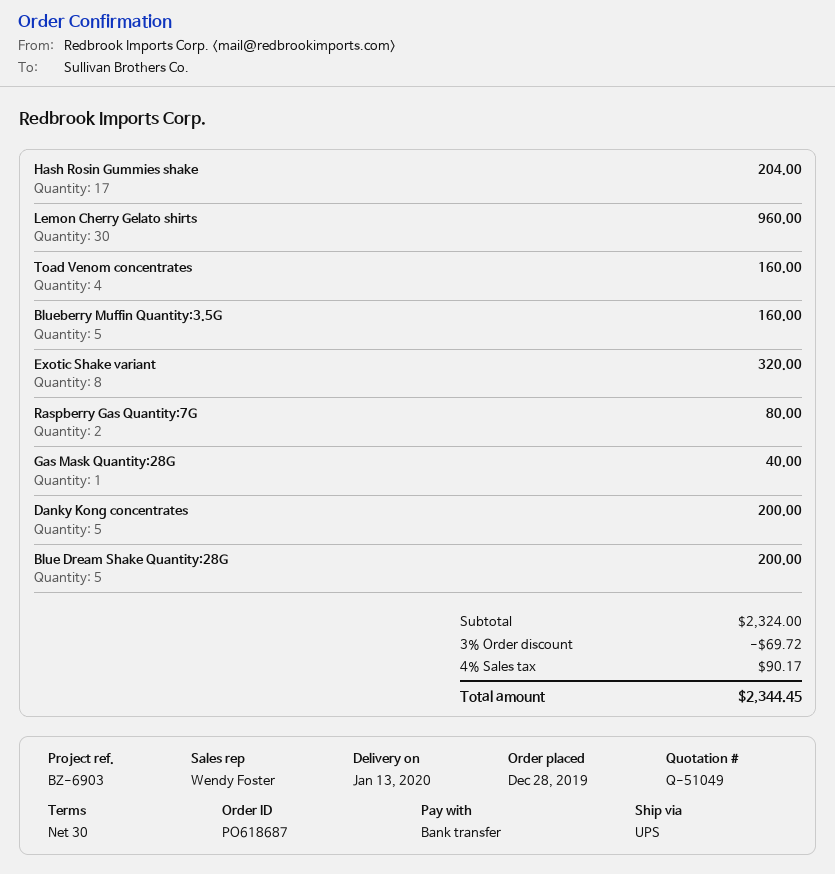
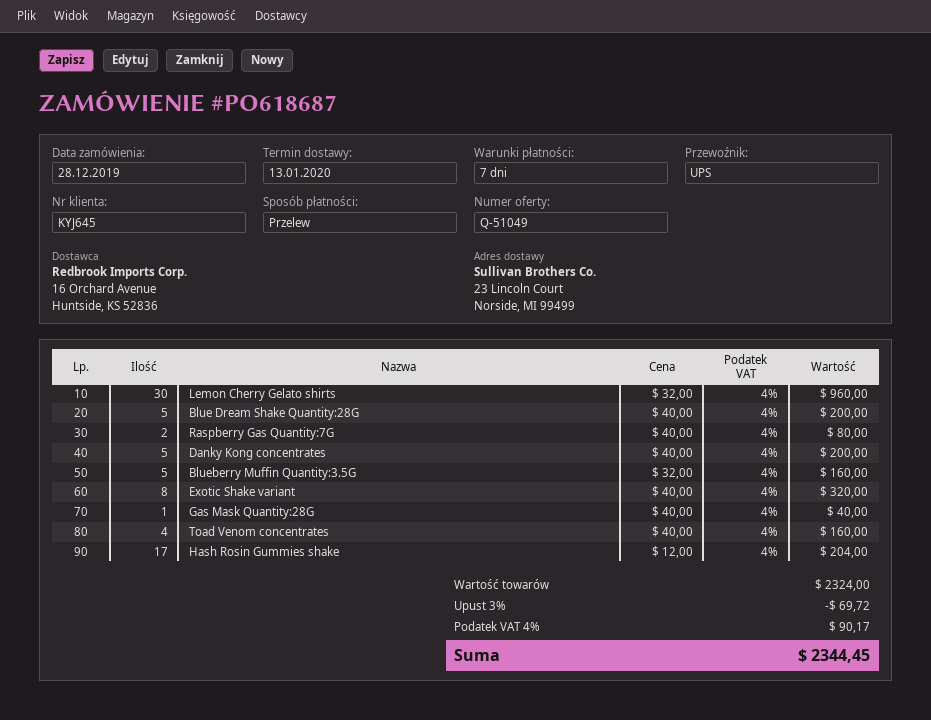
payment terms: 30 days -> 7 days

